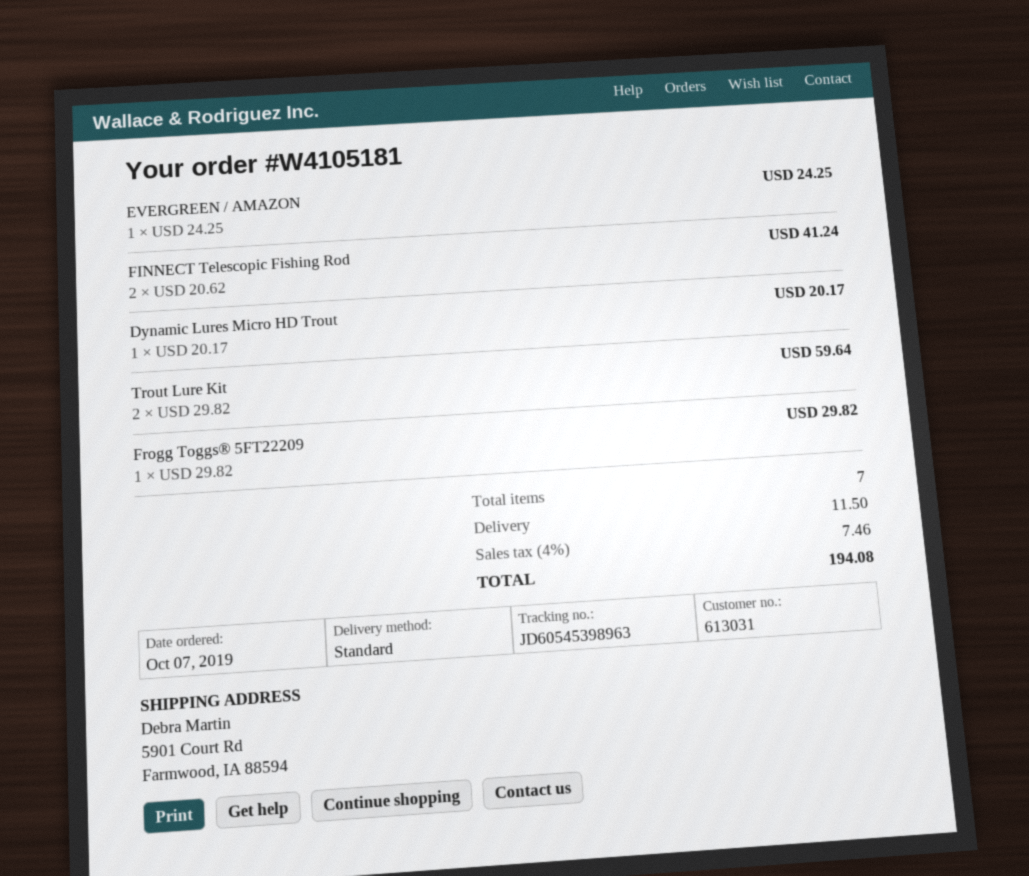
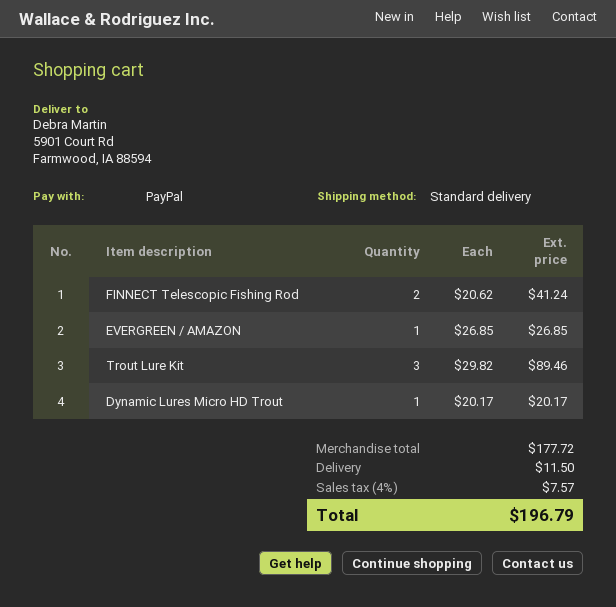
EVERGREEN / AMAZON: 1 x 24.25 = 24.25 -> 1 x 26.85 = 26.85
Trout Lure Kit: 2 x 29.82 = 59.64 -> 3 x 29.82 = 89.46
Frogg Toggs® 5FT22209: 1 x 29.82 = 29.82 -> none
tax: 4% = 7.46 -> 4% = 7.57
total: 194.08 -> 196.79

